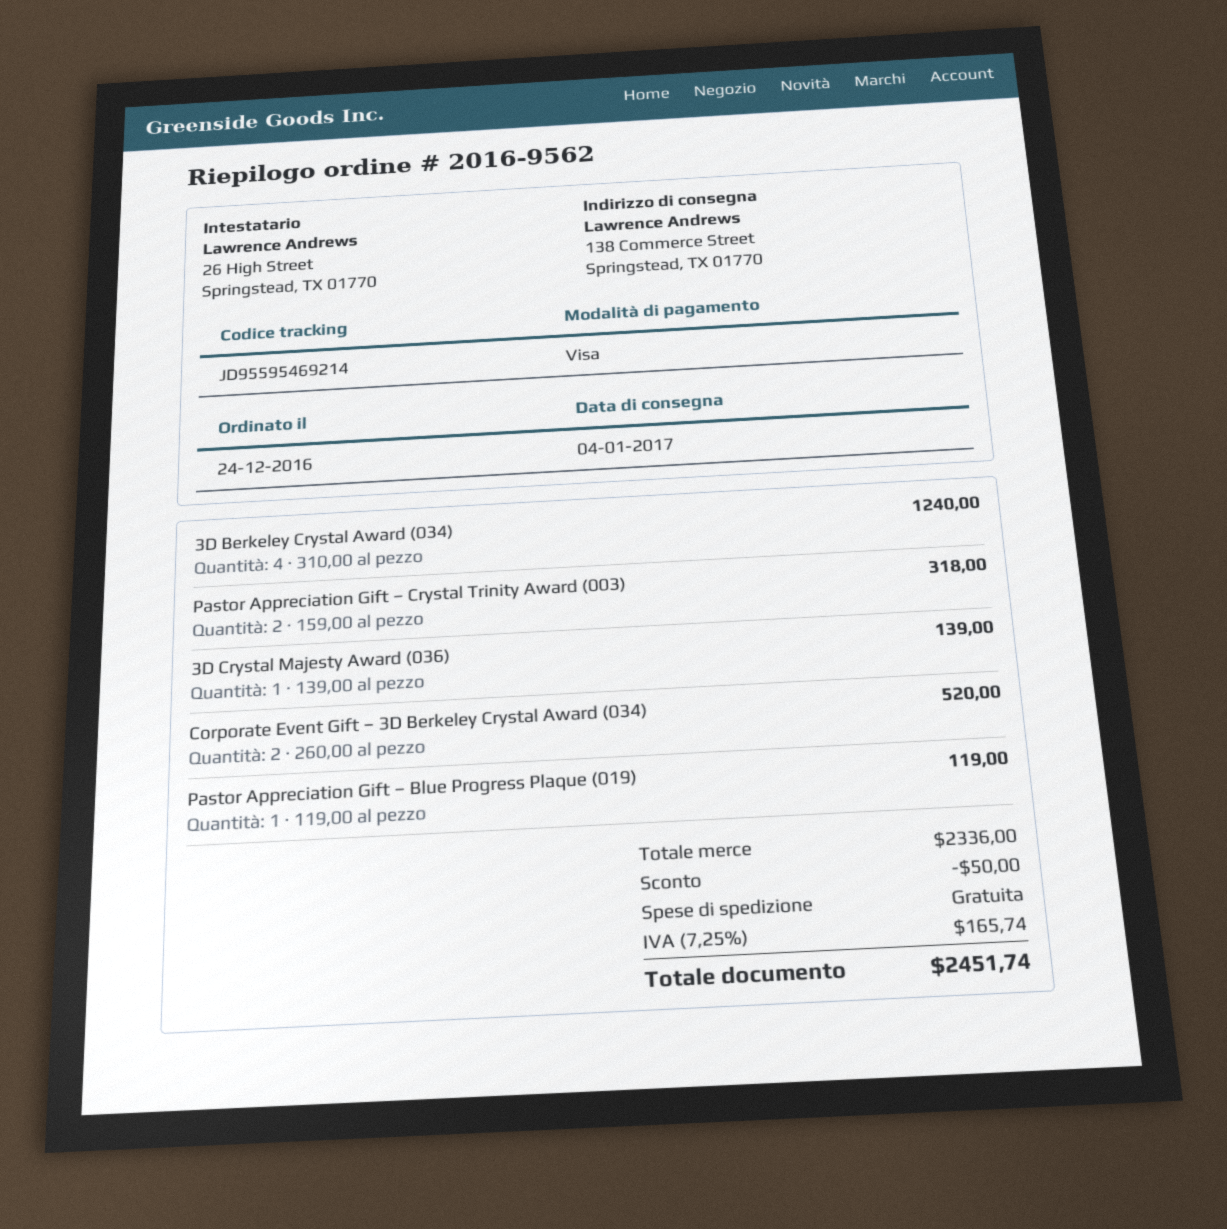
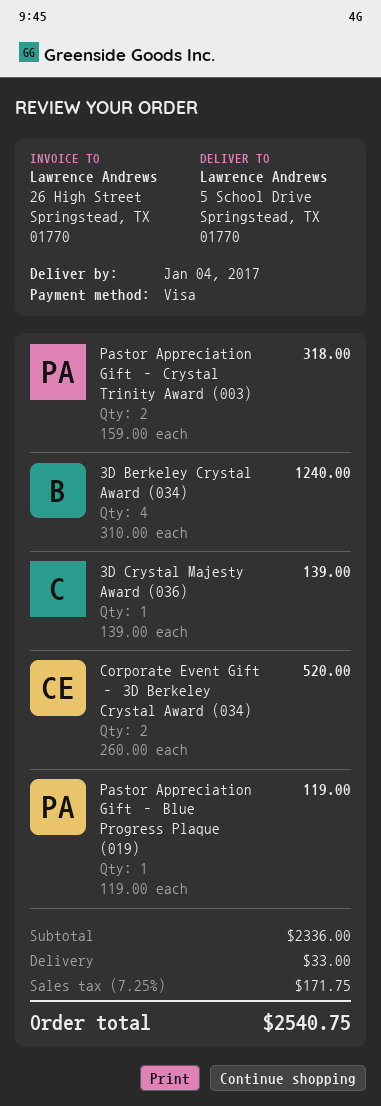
ship to: 138 Commerce Street, Springstead, TX 01770 -> 5 School Drive, Springstead, TX 01770
discount: 50.00 -> none
shipping: 0.00 -> 33.00
tax: 7.25% = 165.74 -> 7.25% = 171.75
total: 2451.74 -> 2540.75

